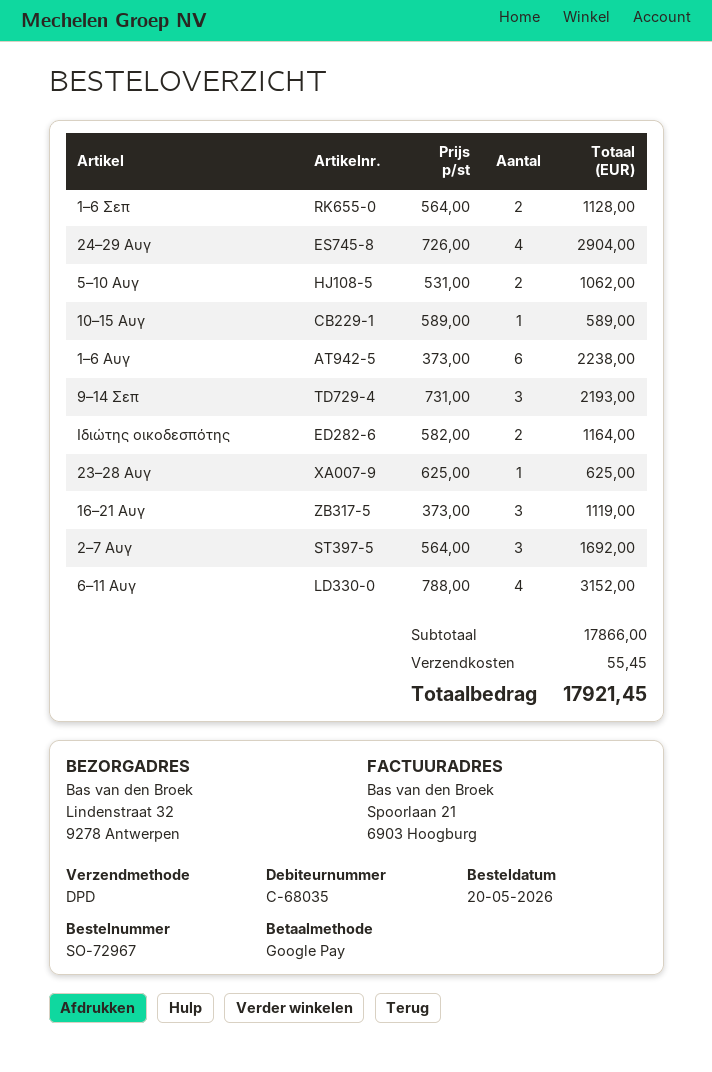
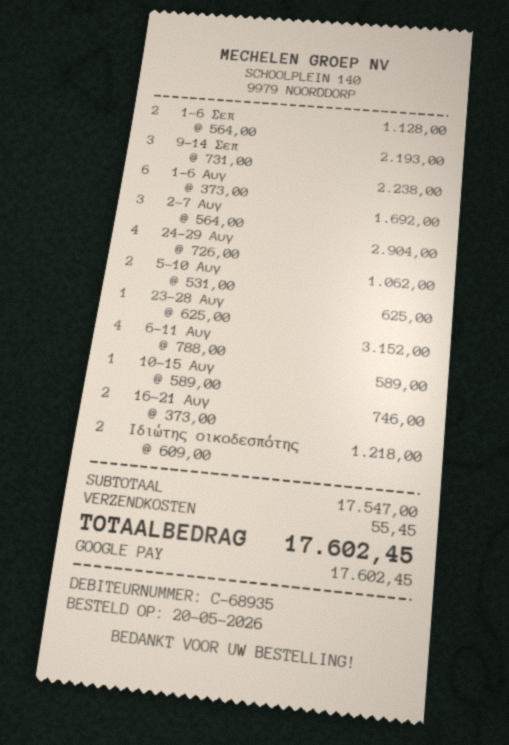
customer number: C-68035 -> C-68935
Ιδιώτης οικοδεσπότης: 2 x 582.00 = 1164.00 -> 2 x 609.00 = 1218.00
16–21 Αυγ: 3 x 373.00 = 1119.00 -> 2 x 373.00 = 746.00
subtotal: 17866.00 -> 17547.00
total: 17921.45 -> 17602.45

